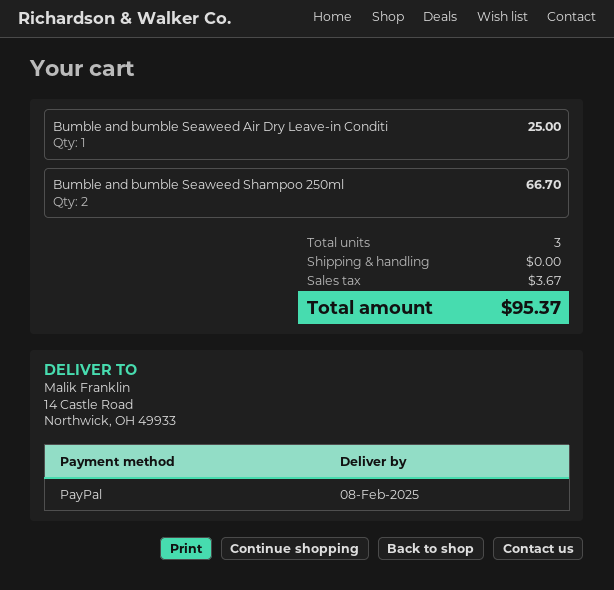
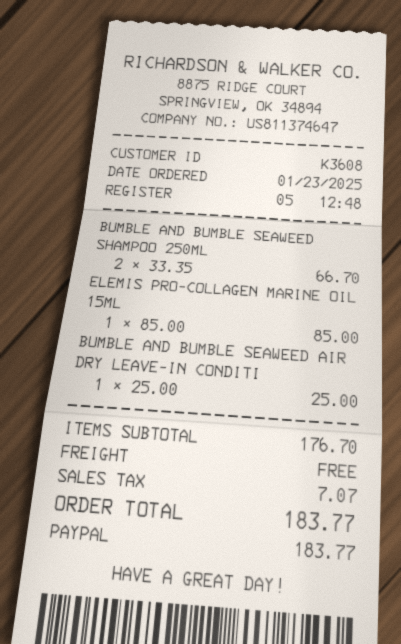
ELEMIS PRO-COLLAGEN MARINE OIL 15ML: none -> 1 for 85.00
tax: 3.67 -> 7.07
total: 95.37 -> 183.77

